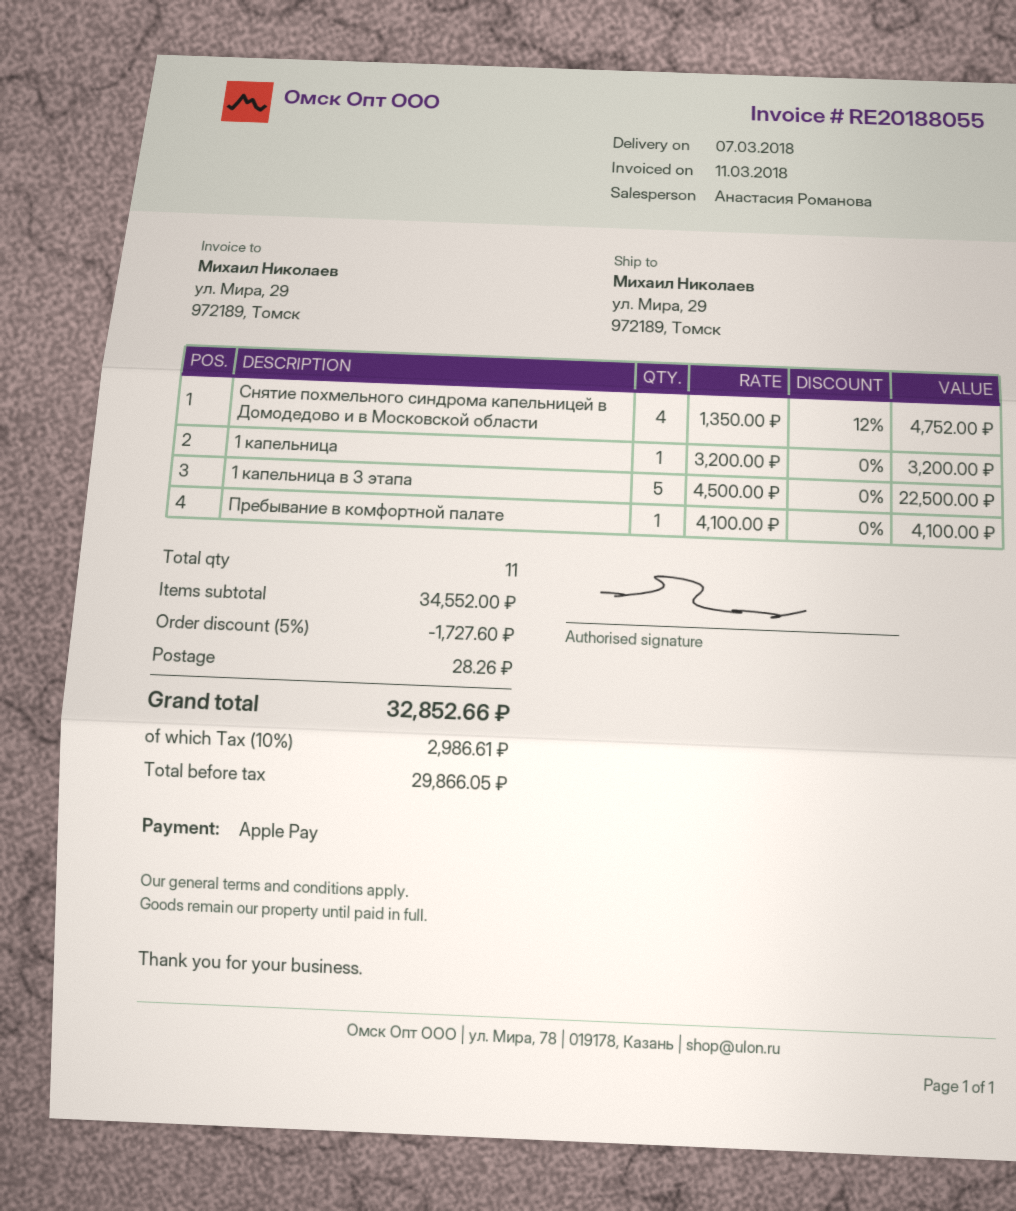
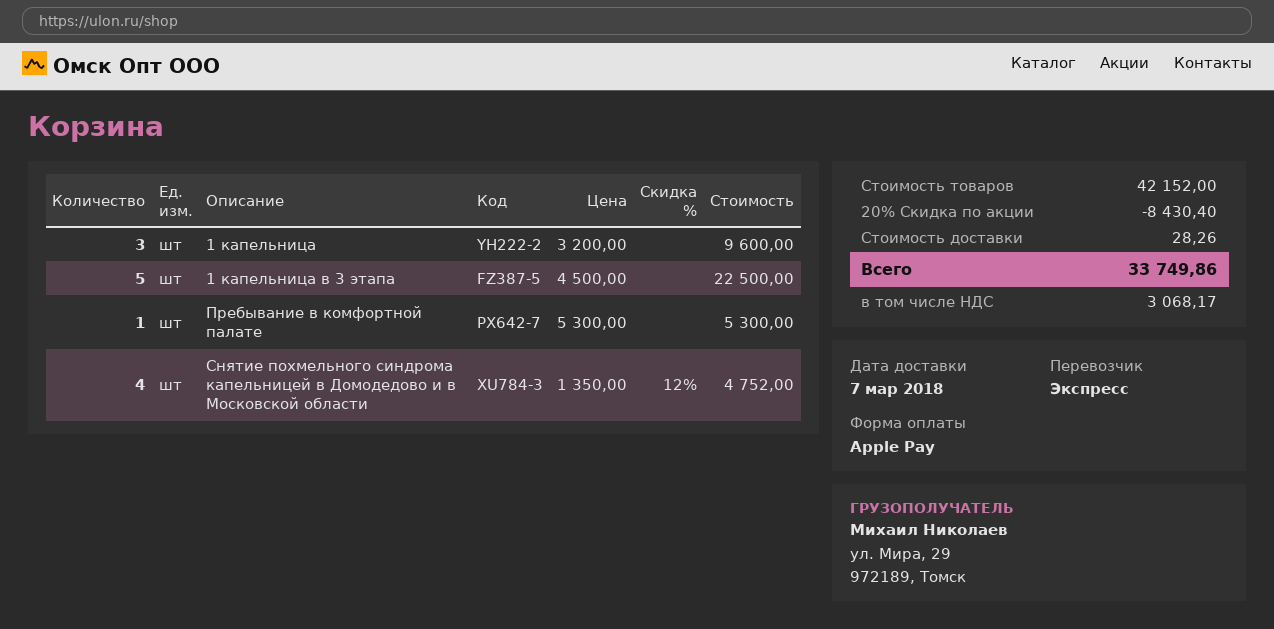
1 капельница: 1 x 3200.00 = 3200.00 -> 3 x 3200.00 = 9600.00
Пребывание в комфортной палате: 1 x 4100.00 = 4100.00 -> 1 x 5300.00 = 5300.00
subtotal: 34552.00 -> 42152.00
discount: 5% = 1727.60 -> 20% = 8430.40
tax: 2986.61 -> 3068.17
total: 32852.66 -> 33749.86

